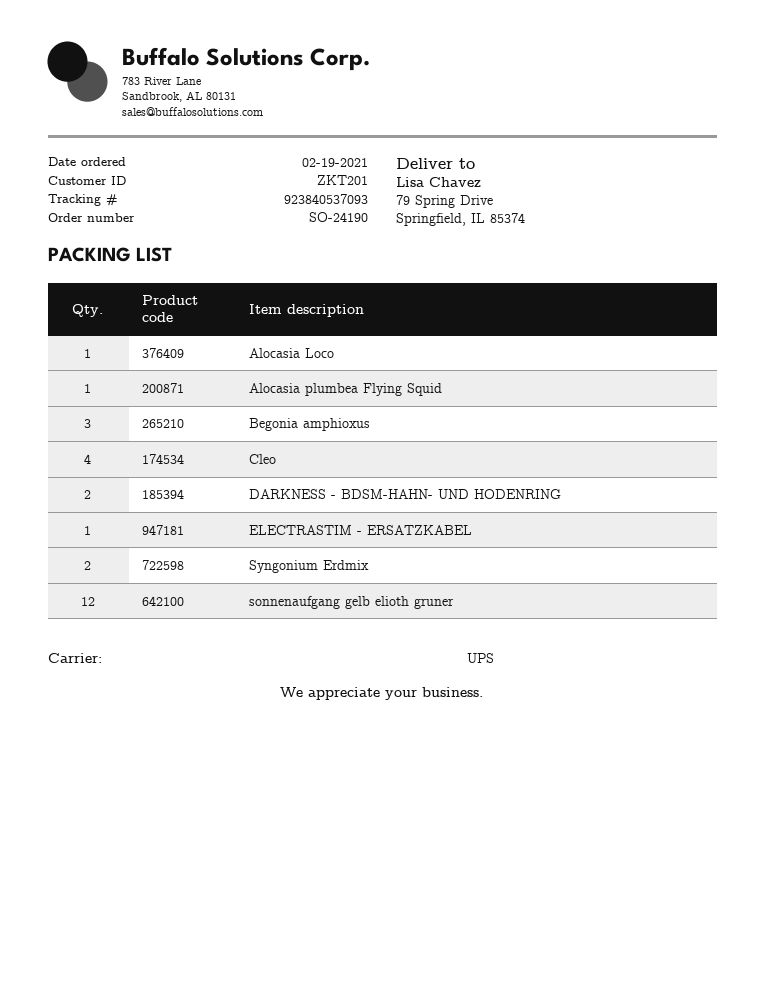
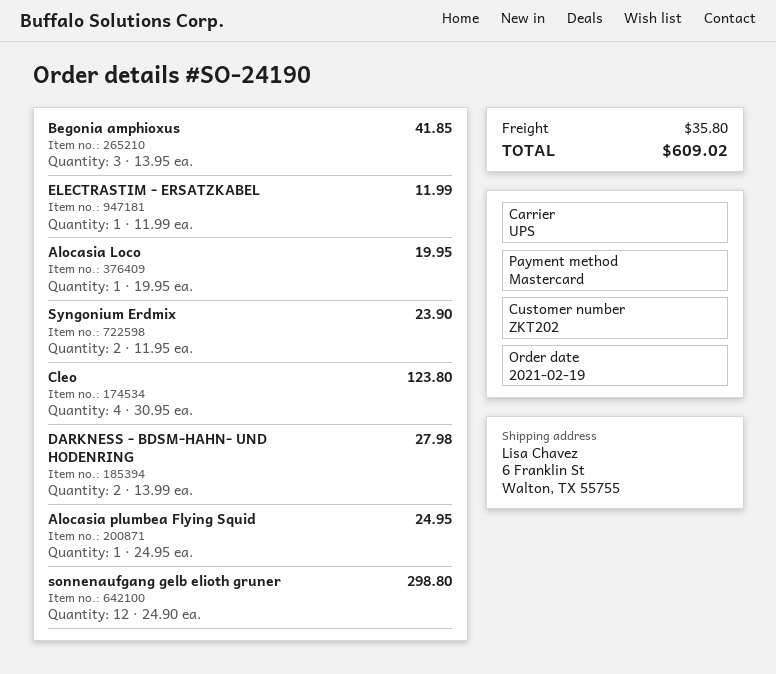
customer number: ZKT201 -> ZKT202
ship to: 79 Spring Drive, Springfield, IL 85374 -> 6 Franklin St, Walton, TX 55755

